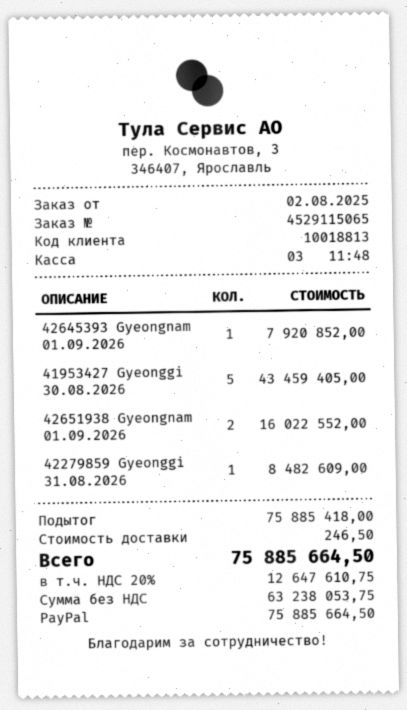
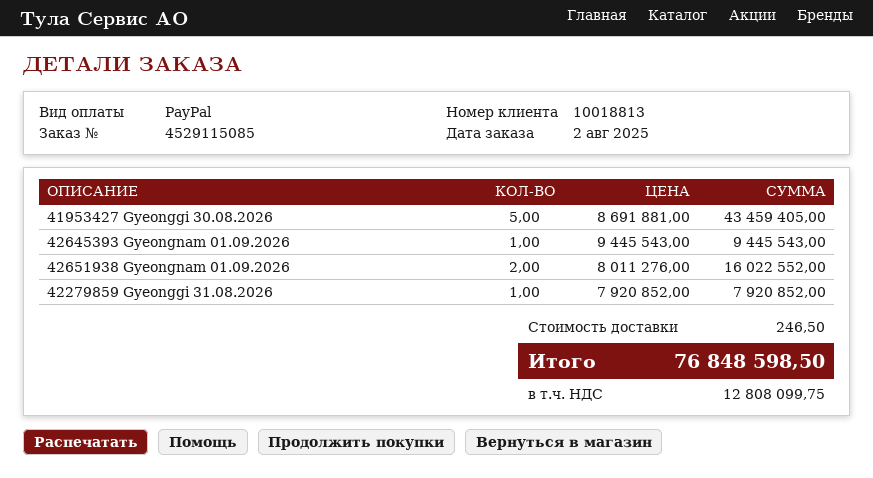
order number: 4529115065 -> 4529115085
42645393 Gyeongnam 01.09.2026: 1 for 7920852.00 -> 1 for 9445543.00
42279859 Gyeonggi 31.08.2026: 1 for 8482609.00 -> 1 for 7920852.00
tax: 12647610.75 -> 12808099.75
total: 75885664.50 -> 76848598.50

